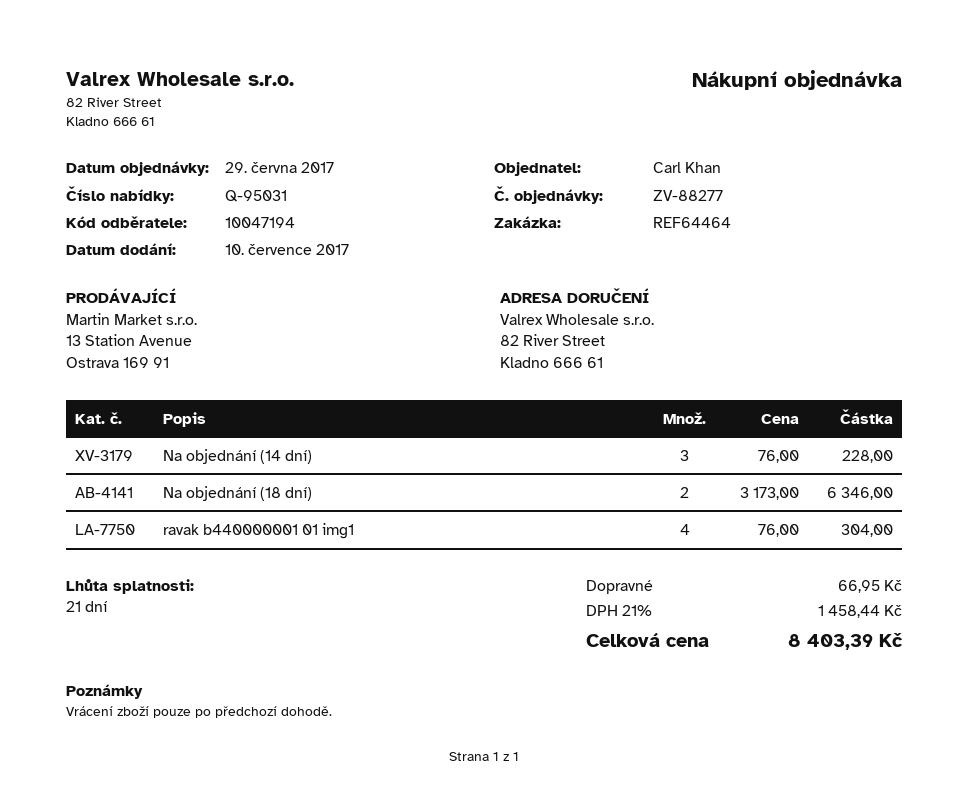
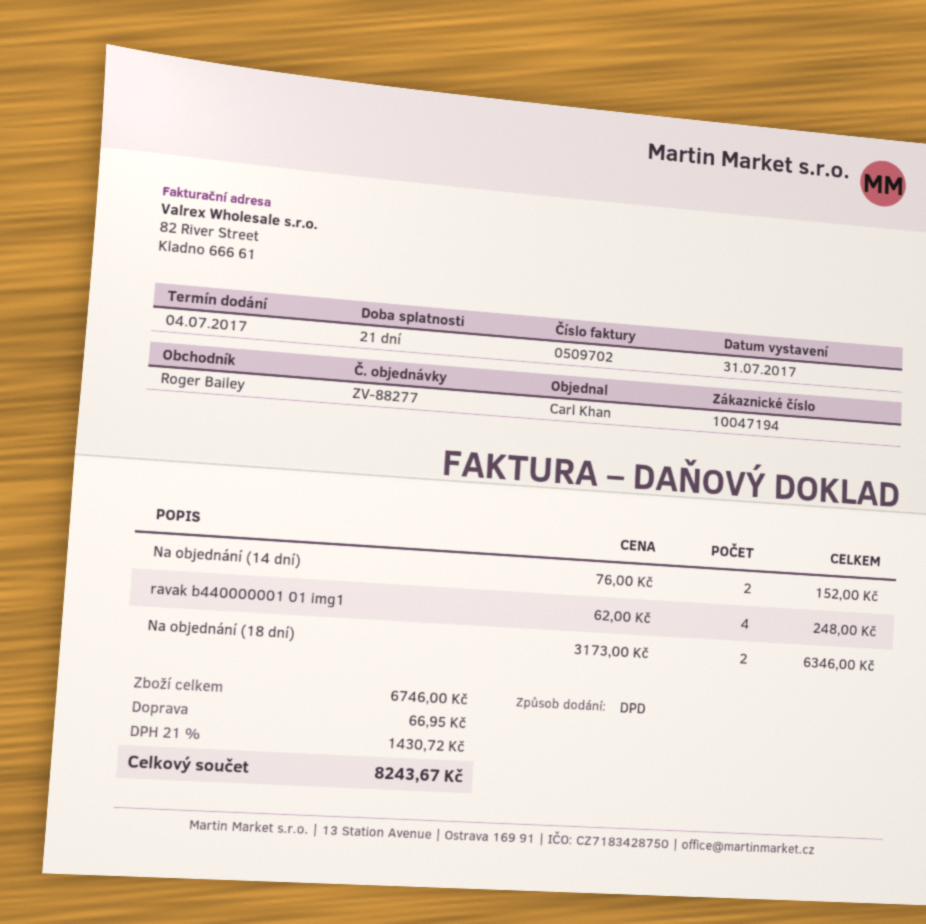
delivery date: 2017-07-10 -> 2017-07-04
Na objednání (14 dní): 3 x 76.00 = 228.00 -> 2 x 76.00 = 152.00
ravak b440000001 01 img1: 4 x 76.00 = 304.00 -> 4 x 62.00 = 248.00
tax: 21% = 1458.44 -> 21% = 1430.72
total: 8403.39 -> 8243.67

